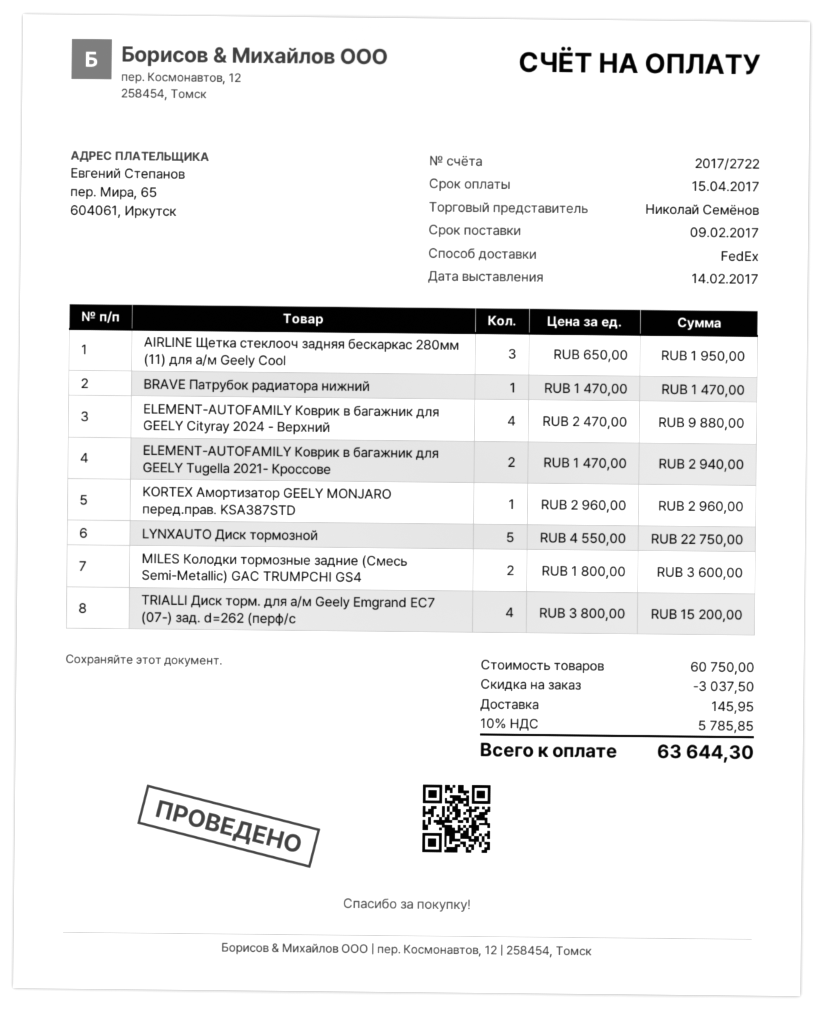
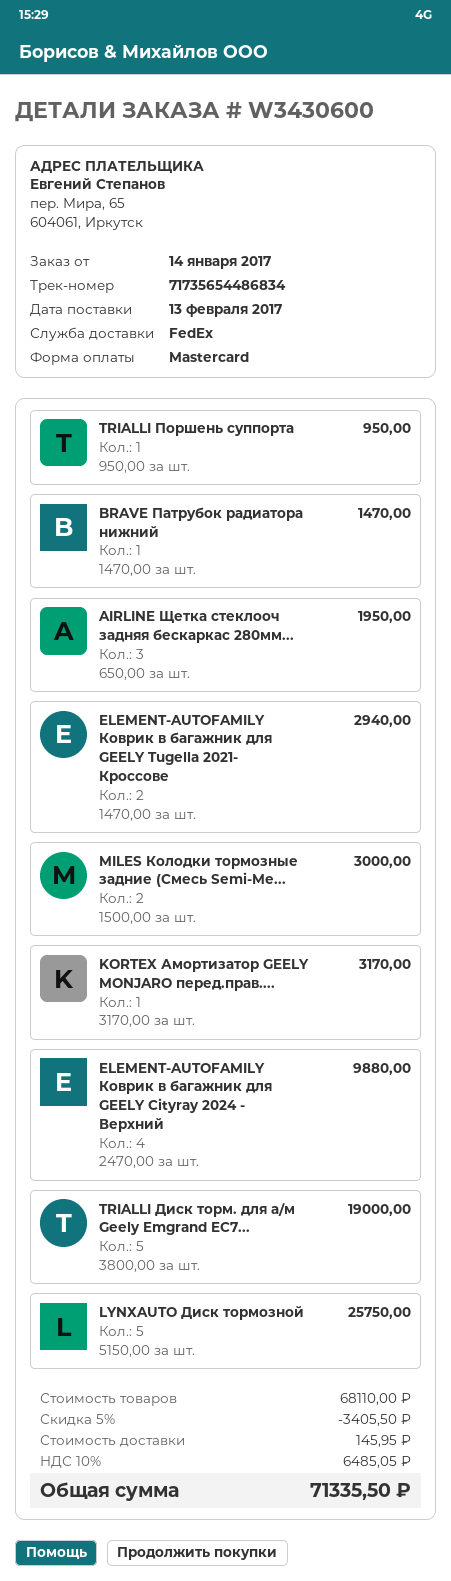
delivery date: 2017-02-09 -> 2017-02-13
KORTEX Амортизатор GEELY MONJARO перед.прав. KSA387STD: 1 x 2960.00 = 2960.00 -> 1 x 3170.00 = 3170.00
LYNXAUTO Диск тормозной: 5 x 4550.00 = 22750.00 -> 5 x 5150.00 = 25750.00
MILES Колодки тормозные задние (Смесь Semi-Metallic) GAC TRUMPCHI GS4: 2 x 1800.00 = 3600.00 -> 2 x 1500.00 = 3000.00
TRIALLI Диск торм. для а/м Geely Emgrand EC7 (07-) зад. d=262 (перф/с: 4 x 3800.00 = 15200.00 -> 5 x 3800.00 = 19000.00
TRIALLI Поршень суппорта: none -> 1 x 950.00 = 950.00
subtotal: 60750.00 -> 68110.00
discount: 3037.50 -> 3405.50
tax: 10% = 5785.85 -> 10% = 6485.05
total: 63644.30 -> 71335.50

